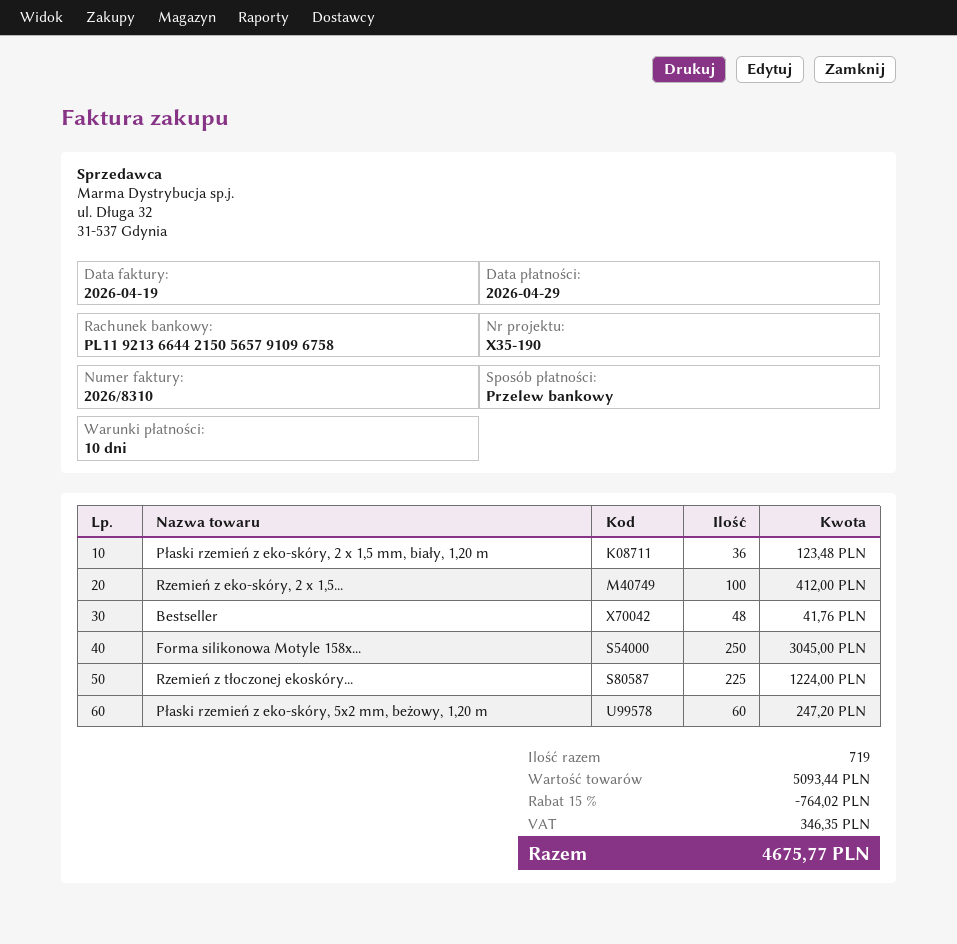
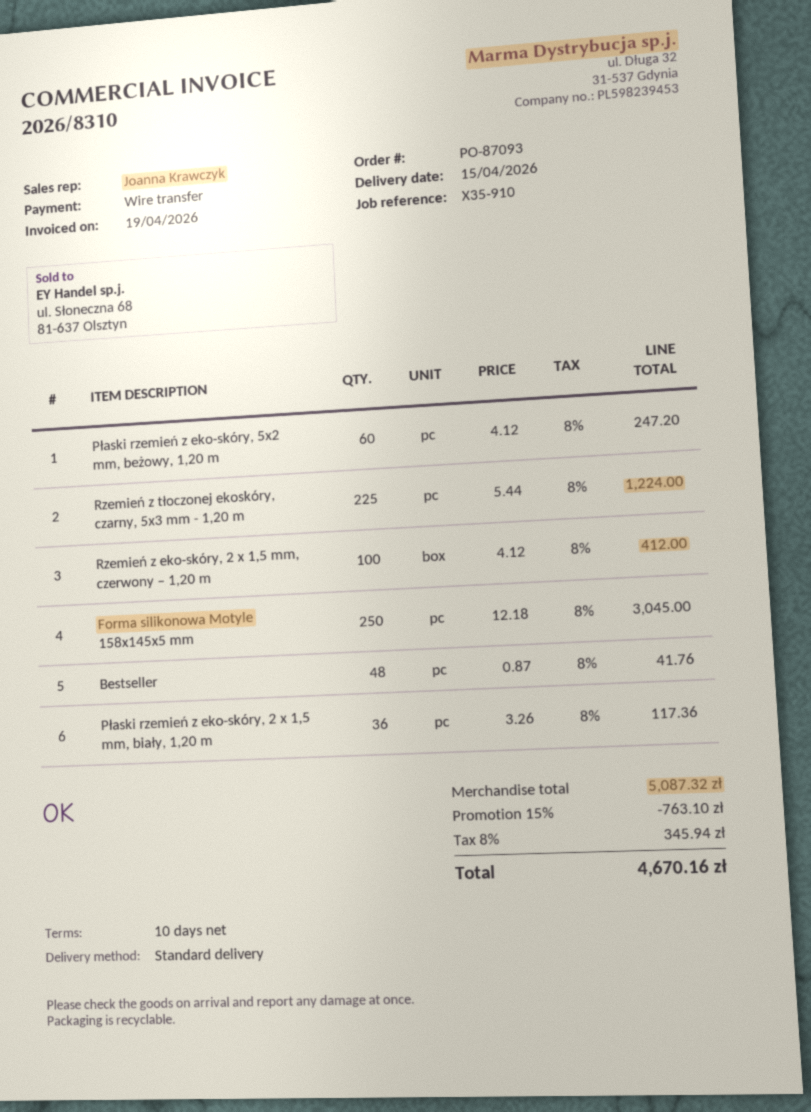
reference: X35-190 -> X35-910
Płaski rzemień z eko-skóry, 2 x 1,5 mm, biały, 1,20 m: 36 for 123.48 -> 36 for 117.36
subtotal: 5093.44 -> 5087.32
discount: 15% = 764.02 -> 15% = 763.10
tax: 346.35 -> 345.94
total: 4675.77 -> 4670.16

